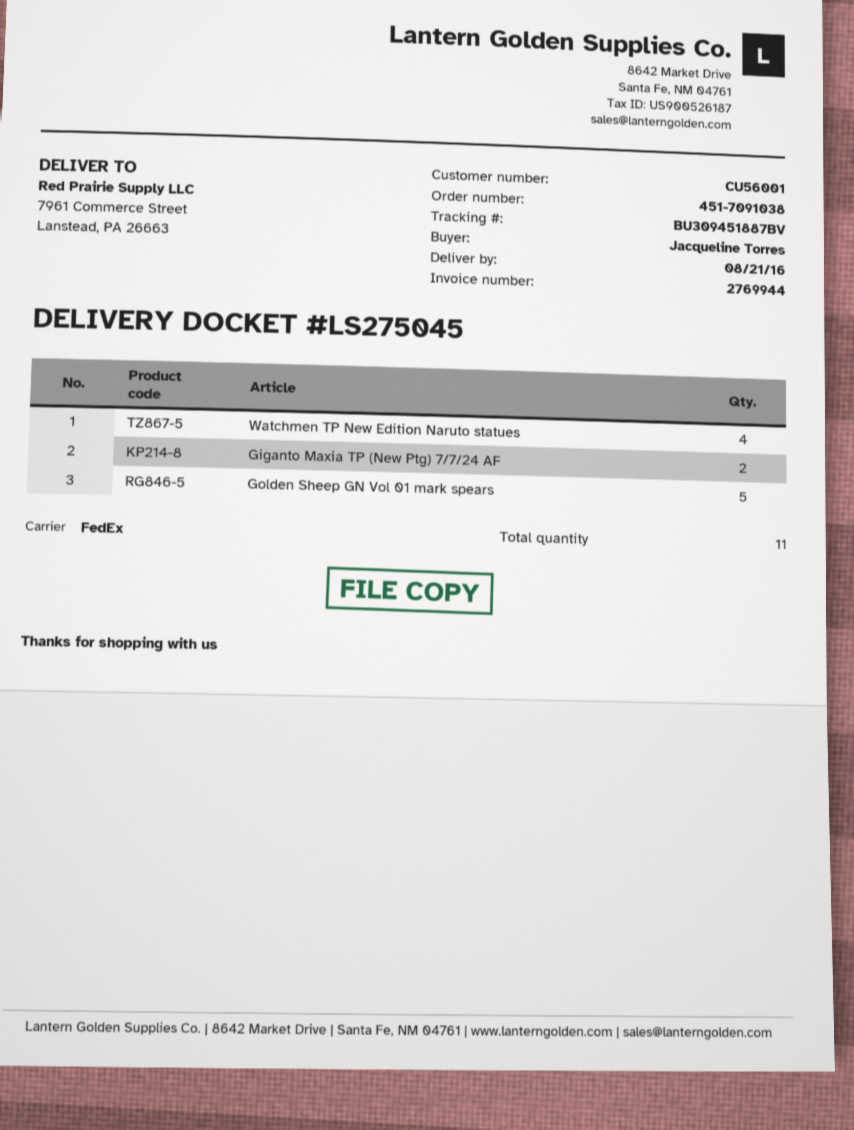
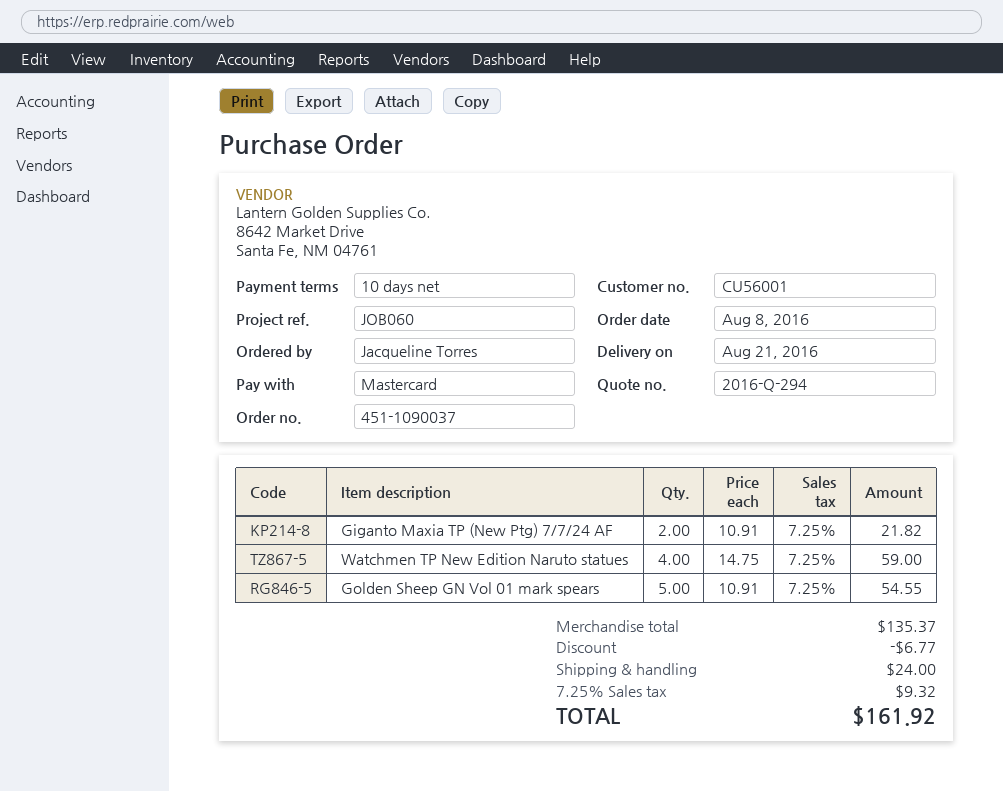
order number: 451-7091038 -> 451-1090037

